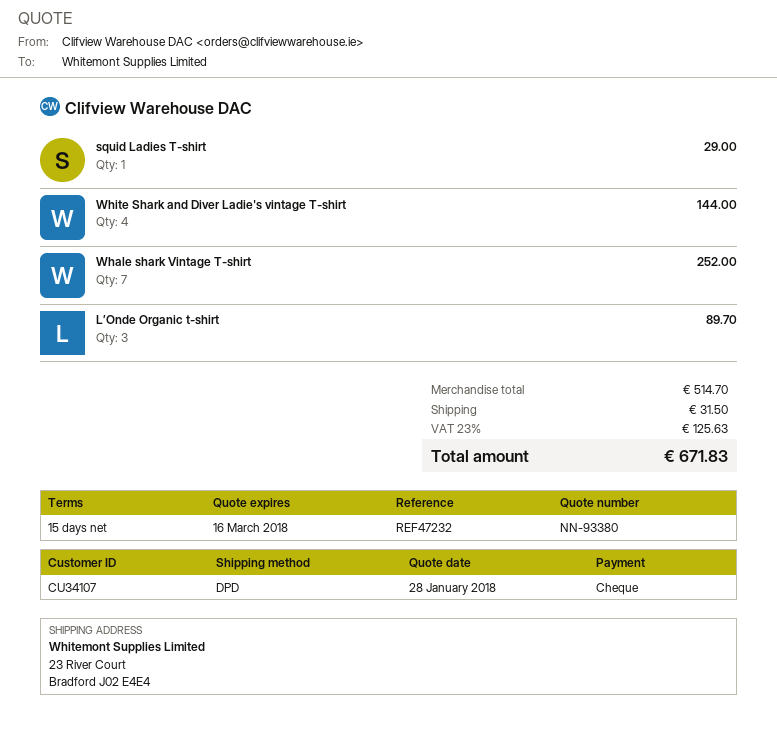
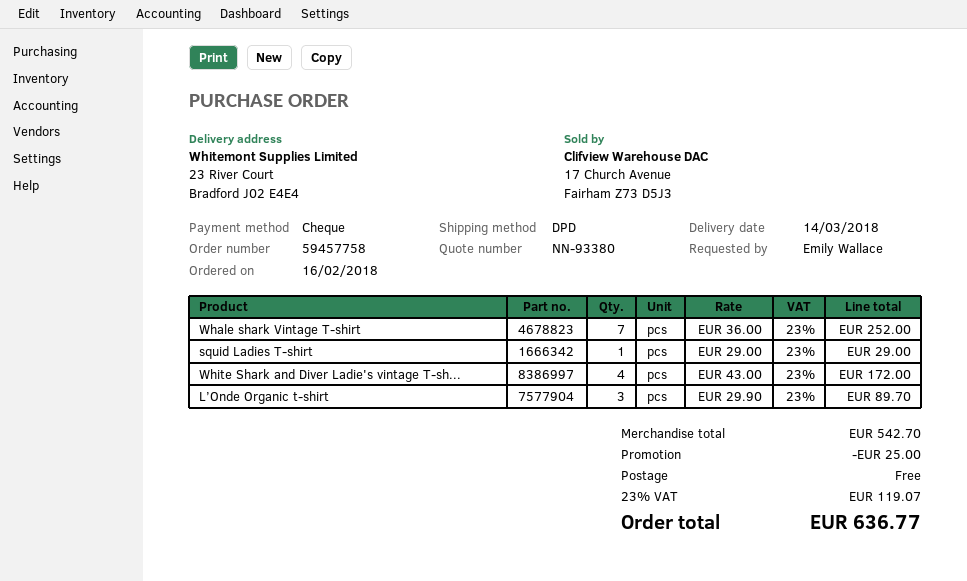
White Shark and Diver Ladie's vintage T-shirt: 4 for 144.00 -> 4 for 172.00
subtotal: 514.70 -> 542.70
discount: none -> 25.00
shipping: 31.50 -> 0.00
tax: 23% = 125.63 -> 23% = 119.07
total: 671.83 -> 636.77

